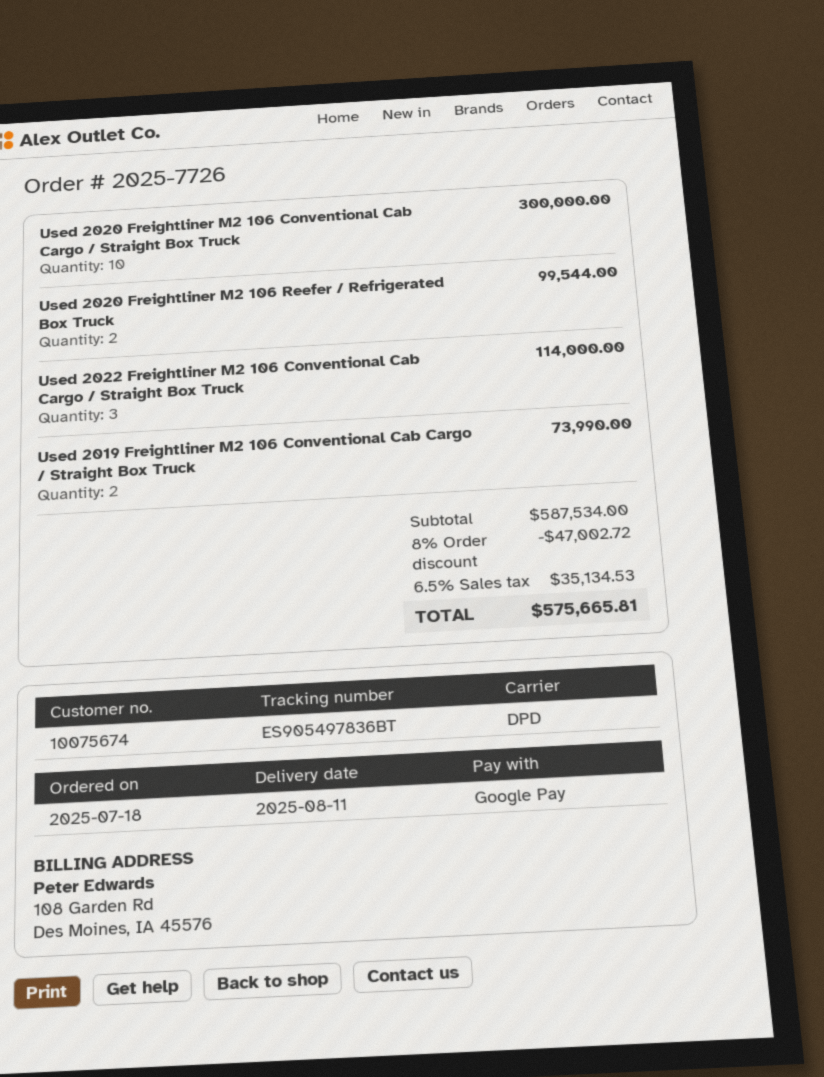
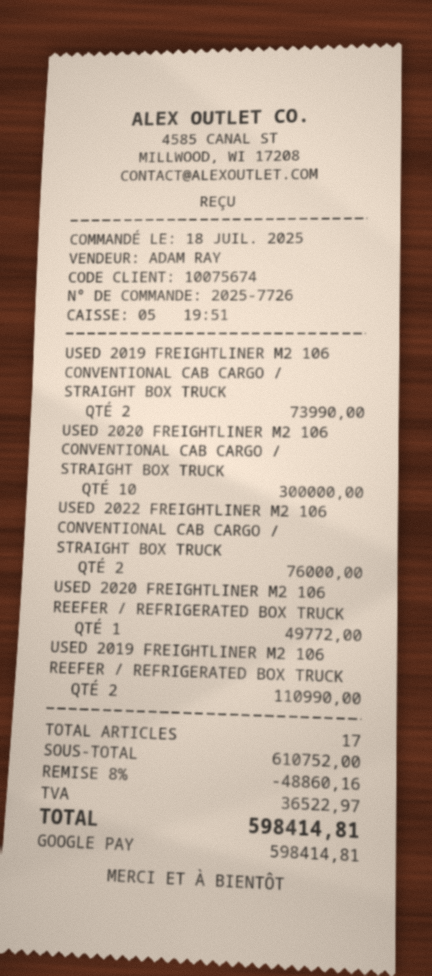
Used 2020 Freightliner M2 106 Reefer / Refrigerated Box Truck: 2 for 99544.00 -> 1 for 49772.00
Used 2022 Freightliner M2 106 Conventional Cab Cargo / Straight Box Truck: 3 for 114000.00 -> 2 for 76000.00
USED 2019 FREIGHTLINER M2 106 REEFER / REFRIGERATED BOX TRUCK: none -> 2 for 110990.00
subtotal: 587534.00 -> 610752.00
discount: 8% = 47002.72 -> 8% = 48860.16
tax: 35134.53 -> 36522.97
total: 575665.81 -> 598414.81

